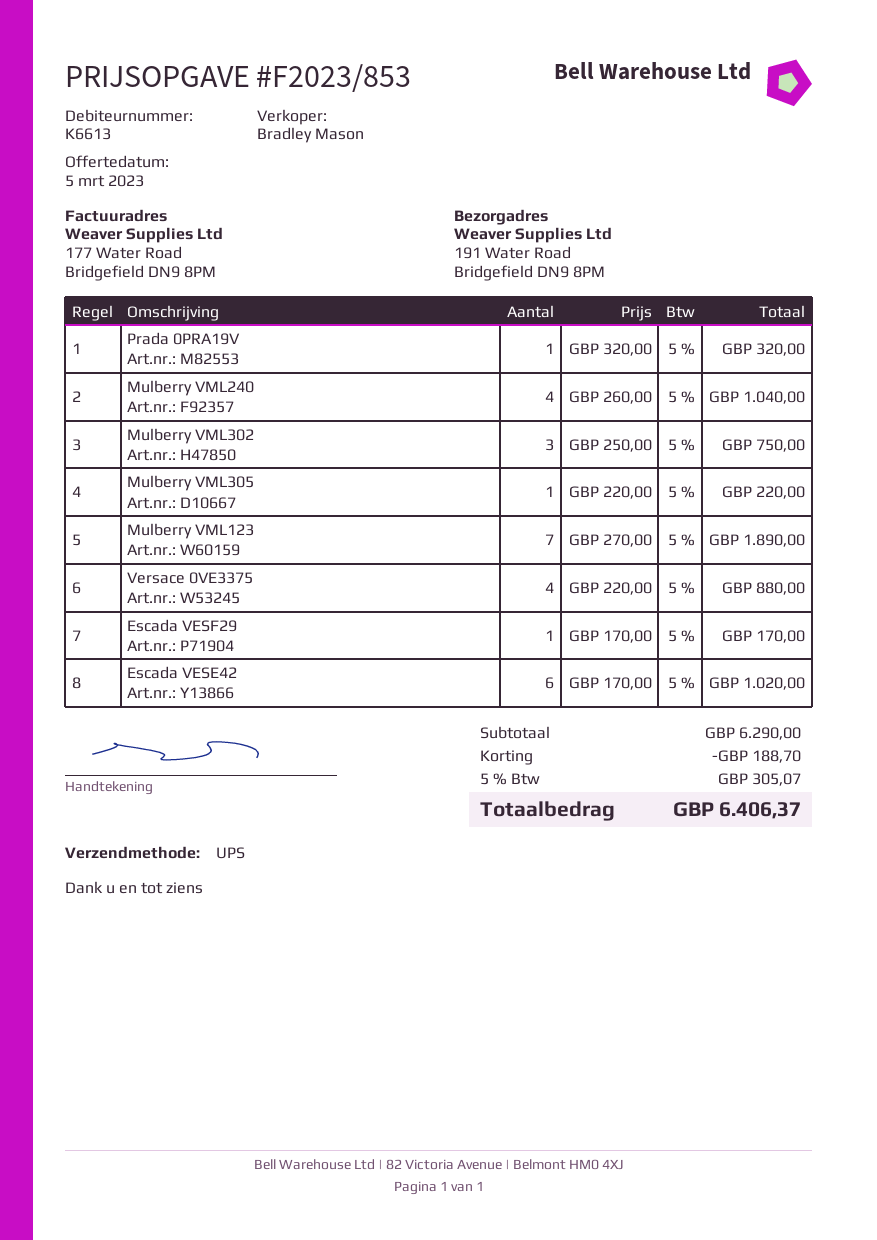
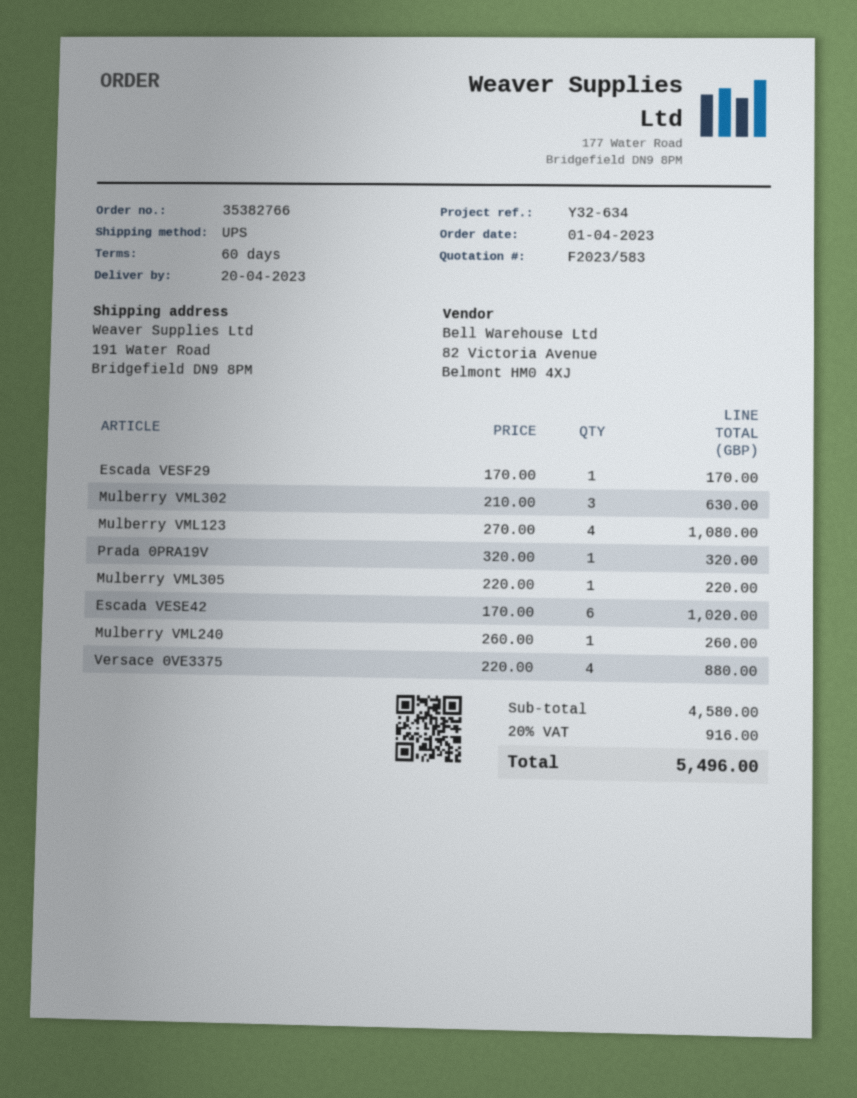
quote number: F2023/853 -> F2023/583
Mulberry VML240: 4 x 260.00 = 1040.00 -> 1 x 260.00 = 260.00
Mulberry VML302: 3 x 250.00 = 750.00 -> 3 x 210.00 = 630.00
Mulberry VML123: 7 x 270.00 = 1890.00 -> 4 x 270.00 = 1080.00
subtotal: 6290.00 -> 4580.00
discount: 188.70 -> none
tax: 5% = 305.07 -> 20% = 916.00
total: 6406.37 -> 5496.00

